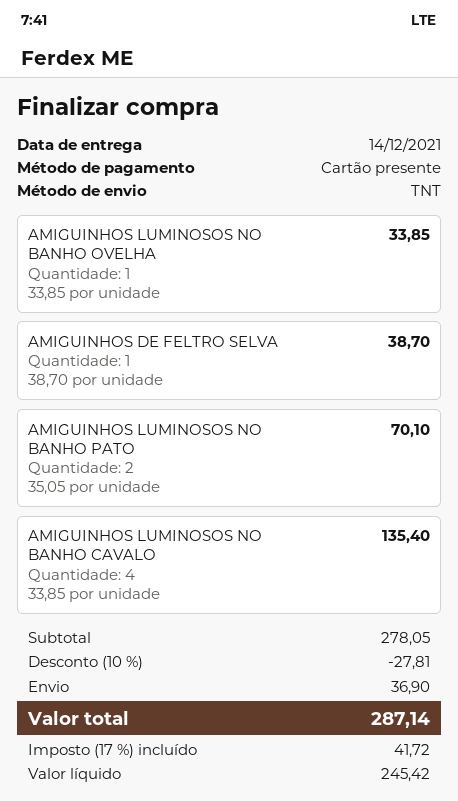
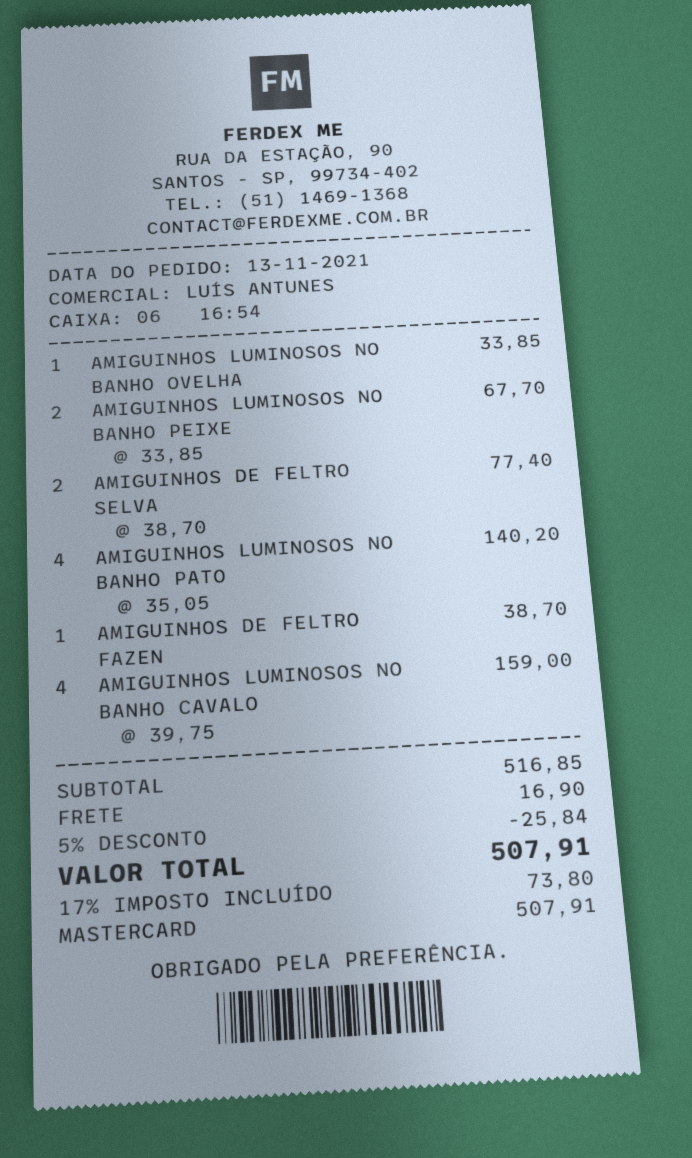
payment method: gift card -> Mastercard
AMIGUINHOS DE FELTRO SELVA: 1 x 38.70 = 38.70 -> 2 x 38.70 = 77.40
AMIGUINHOS LUMINOSOS NO BANHO PATO: 2 x 35.05 = 70.10 -> 4 x 35.05 = 140.20
AMIGUINHOS LUMINOSOS NO BANHO CAVALO: 4 x 33.85 = 135.40 -> 4 x 39.75 = 159.00
AMIGUINHOS LUMINOSOS NO BANHO PEIXE: none -> 2 x 33.85 = 67.70
AMIGUINHOS DE FELTRO FAZEN: none -> 1 x 38.70 = 38.70
subtotal: 278.05 -> 516.85
discount: 10% = 27.81 -> 5% = 25.84
shipping: 36.90 -> 16.90
tax: 17% = 41.72 -> 17% = 73.80
total: 287.14 -> 507.91

